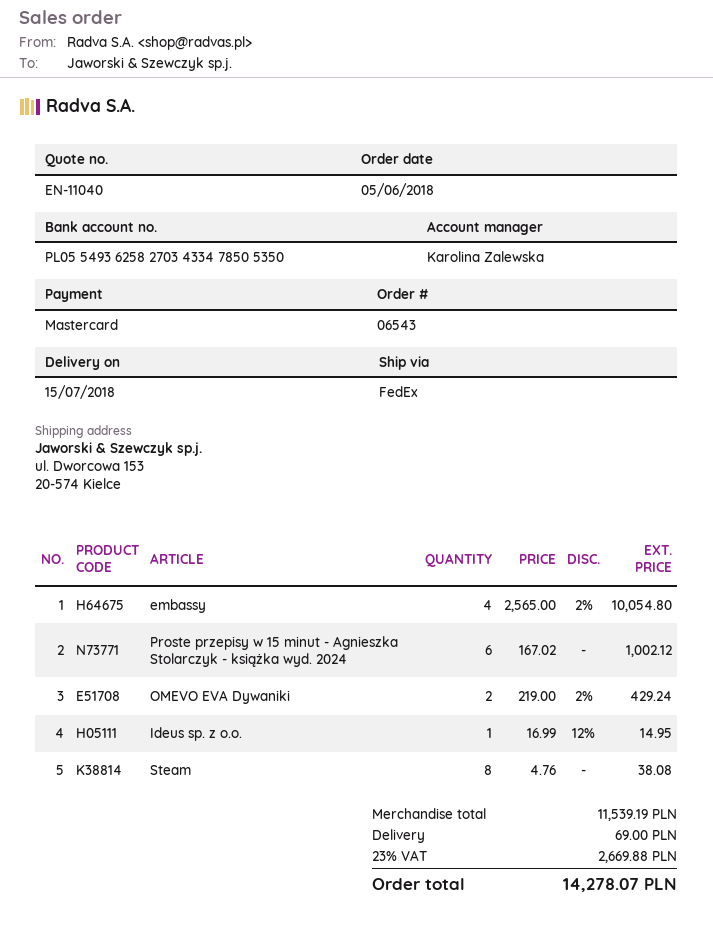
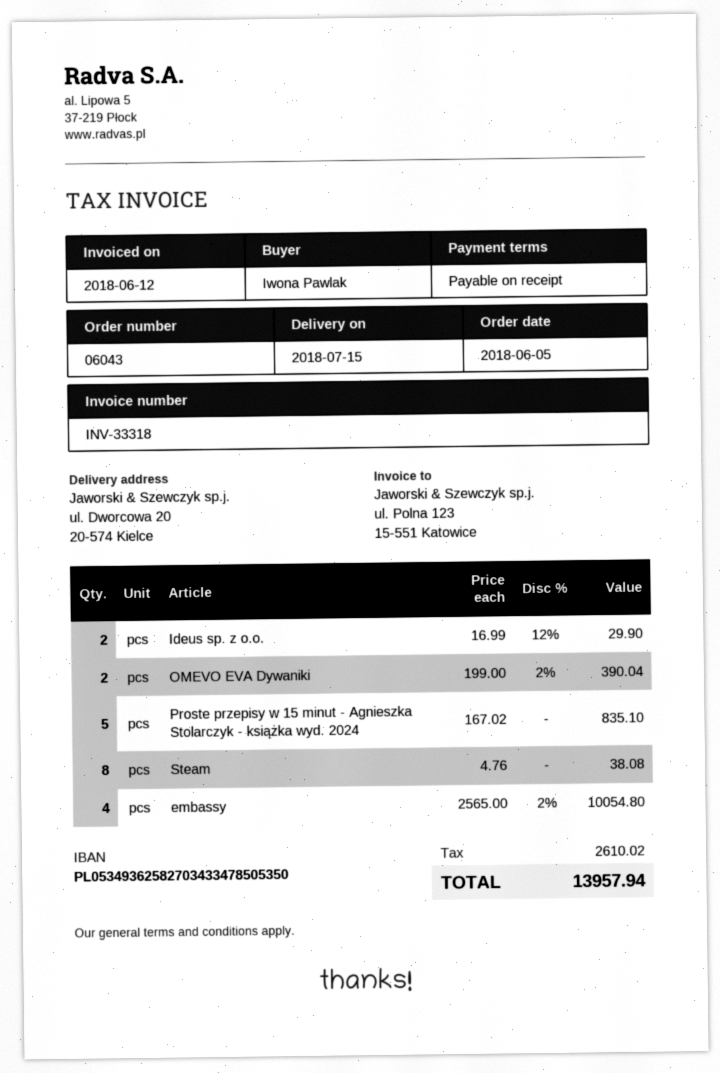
order number: 06543 -> 06043
bank account: PL05549362582703433478505350 -> PL05349362582703433478505350
ship to: ul. Dworcowa 153, 20-574 Kielce -> ul. Dworcowa 20, 20-574 Kielce
Proste przepisy w 15 minut - Agnieszka Stolarczyk - książka wyd. 2024: 6 x 167.02 = 1002.12 -> 5 x 167.02 = 835.10
OMEVO EVA Dywaniki: 2 x 219.00 - 2% = 429.24 -> 2 x 199.00 - 2% = 390.04
Ideus sp. z o.o.: 1 x 16.99 - 12% = 14.95 -> 2 x 16.99 - 12% = 29.90
shipping: 69.00 -> none
tax: 2669.88 -> 2610.02
total: 14278.07 -> 13957.94

